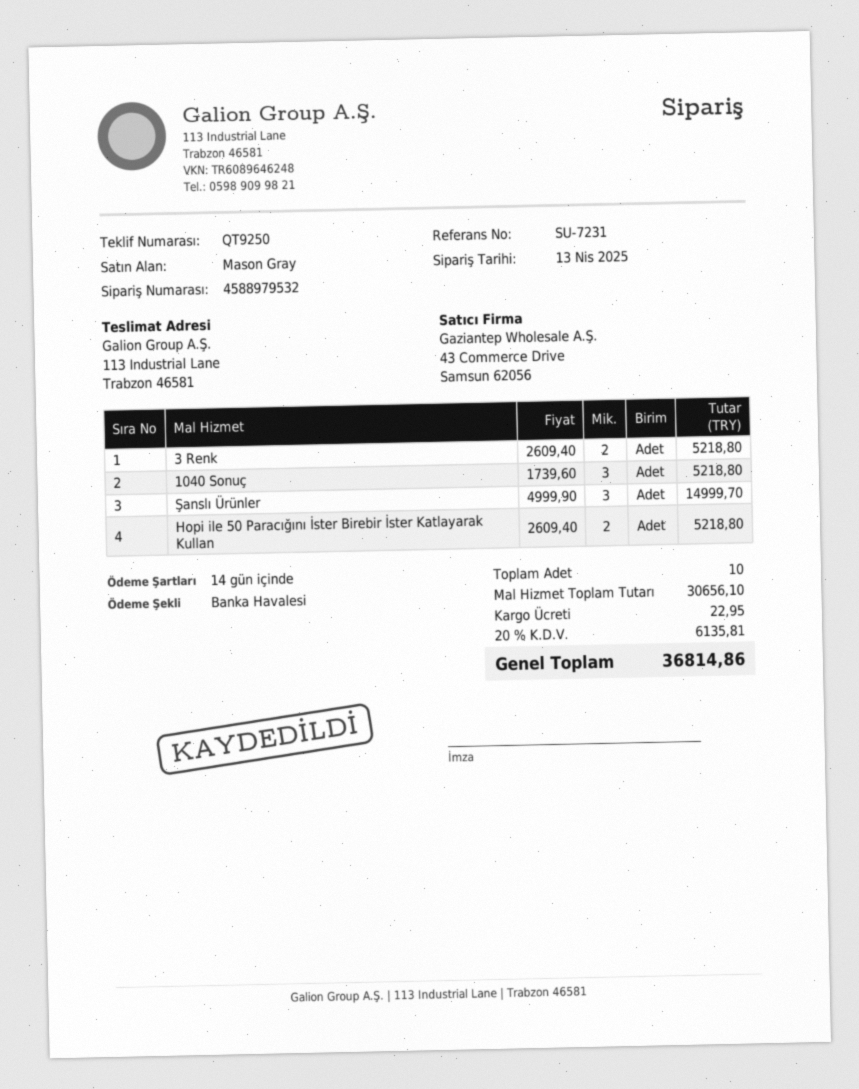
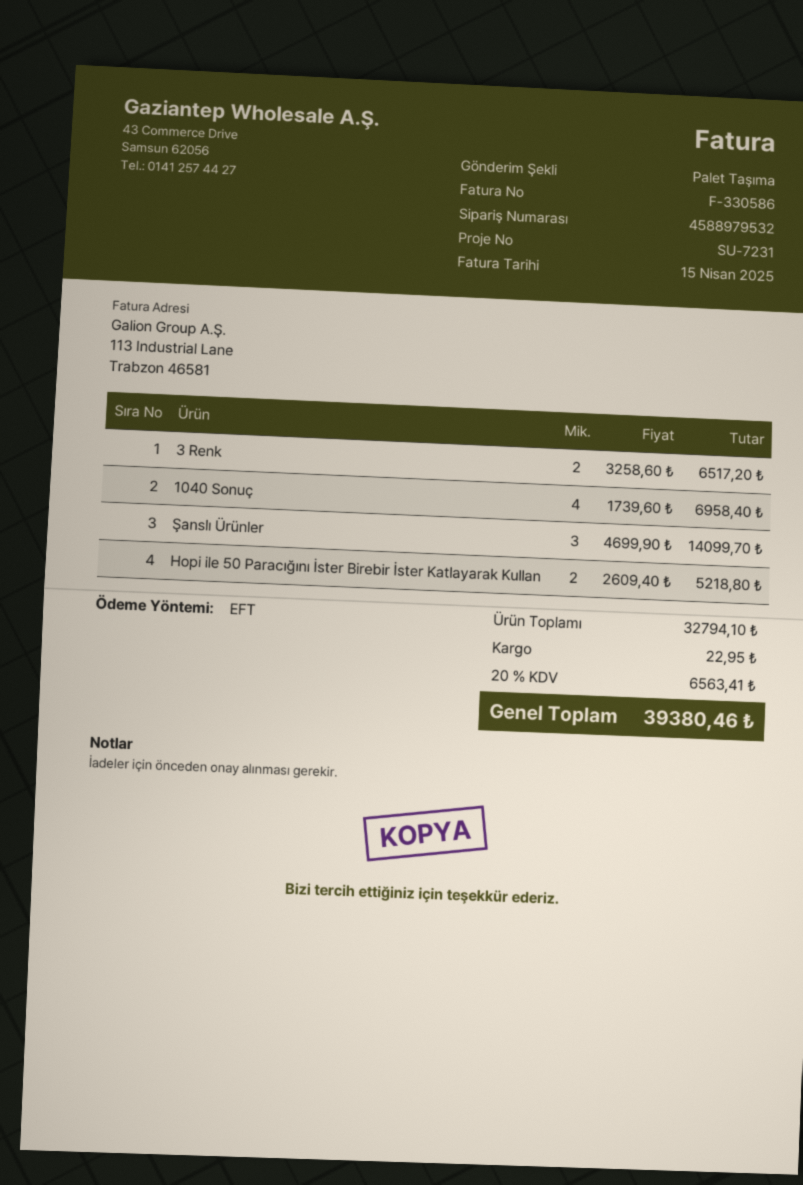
3 Renk: 2 x 2609.40 = 5218.80 -> 2 x 3258.60 = 6517.20
1040 Sonuç: 3 x 1739.60 = 5218.80 -> 4 x 1739.60 = 6958.40
Şanslı Ürünler: 3 x 4999.90 = 14999.70 -> 3 x 4699.90 = 14099.70
subtotal: 30656.10 -> 32794.10
tax: 20% = 6135.81 -> 20% = 6563.41
total: 36814.86 -> 39380.46

